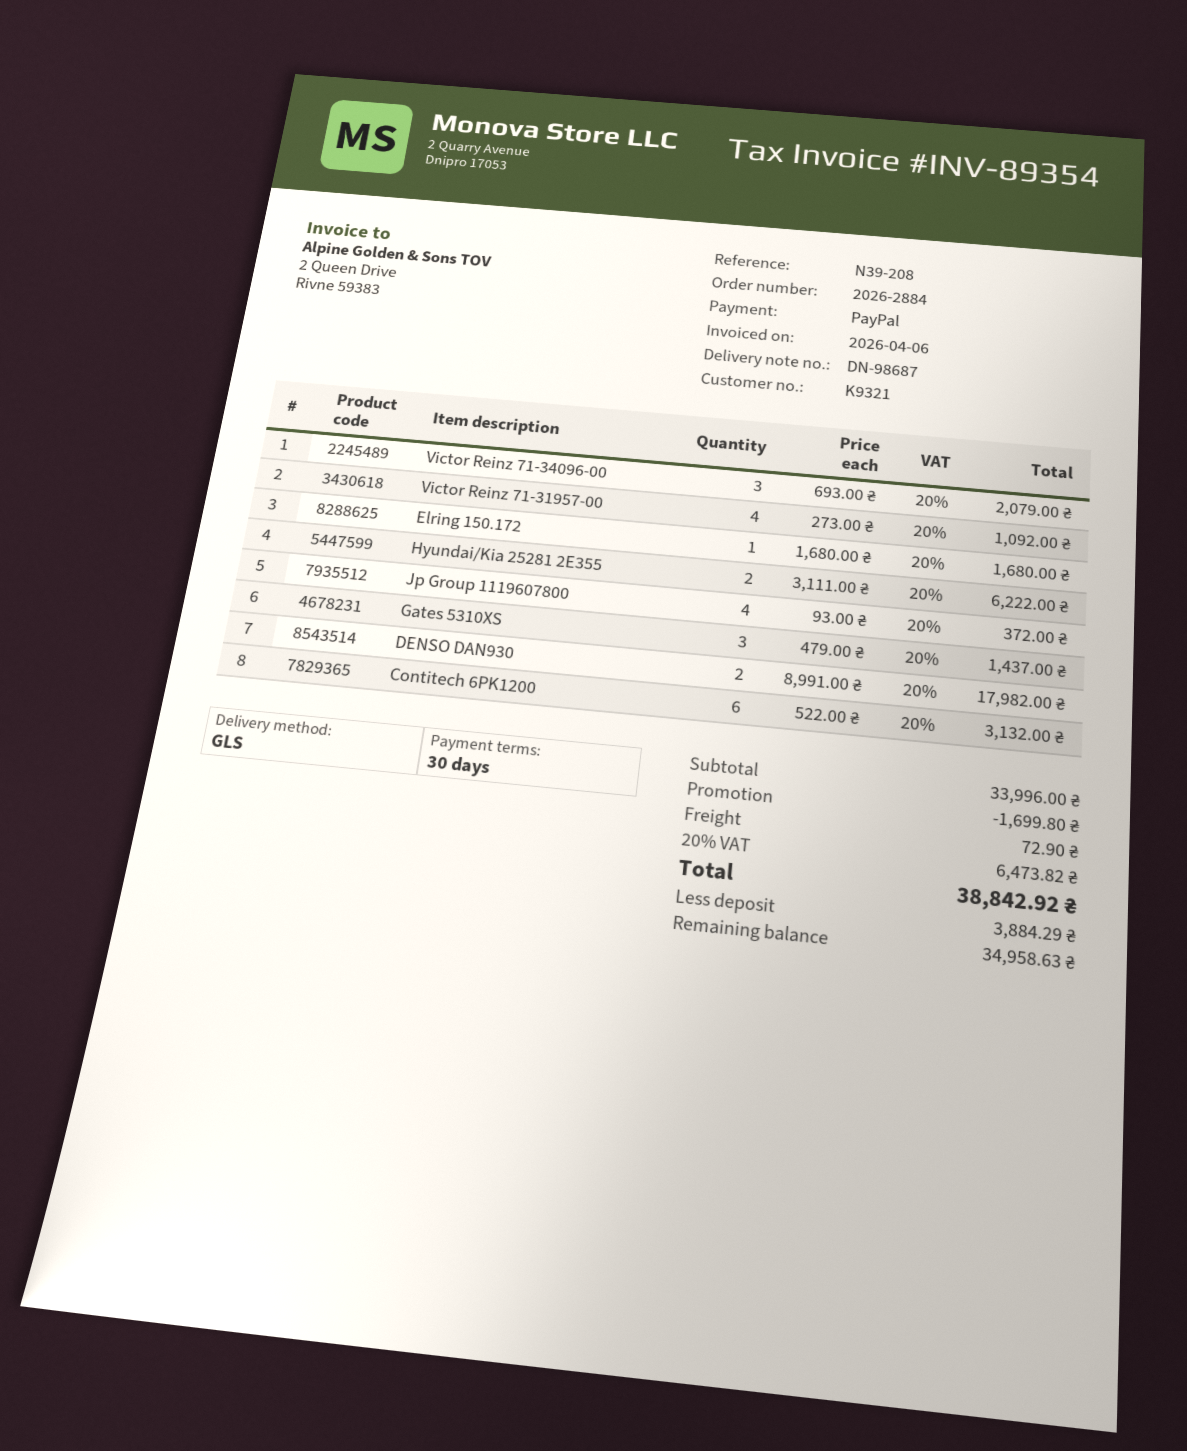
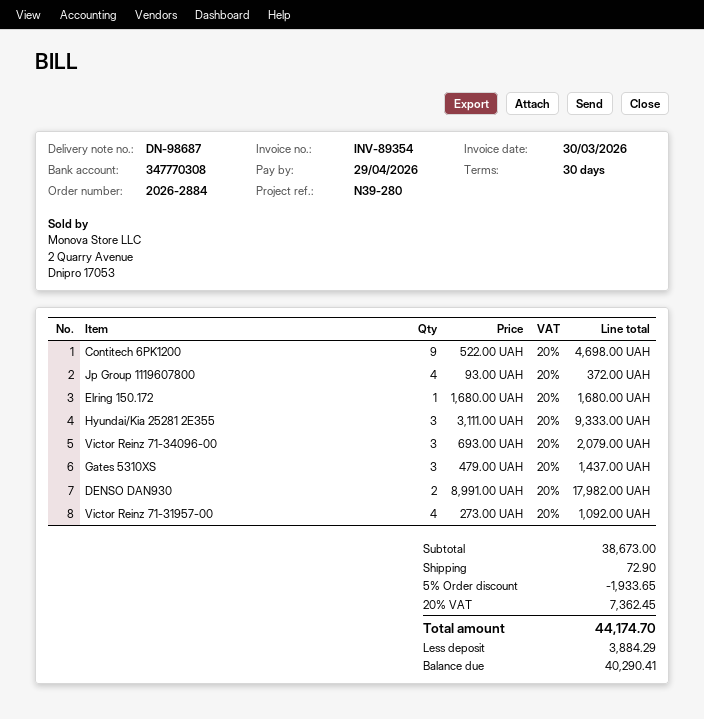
invoice date: 2026-04-06 -> 2026-03-30
reference: N39-208 -> N39-280
Hyundai/Kia 25281 2E355: 2 x 3111.00 = 6222.00 -> 3 x 3111.00 = 9333.00
Contitech 6PK1200: 6 x 522.00 = 3132.00 -> 9 x 522.00 = 4698.00
subtotal: 33996.00 -> 38673.00
discount: 1699.80 -> 1933.65
tax: 20% = 6473.82 -> 20% = 7362.45
total: 38842.92 -> 44174.70
balance: 34958.63 -> 40290.41

